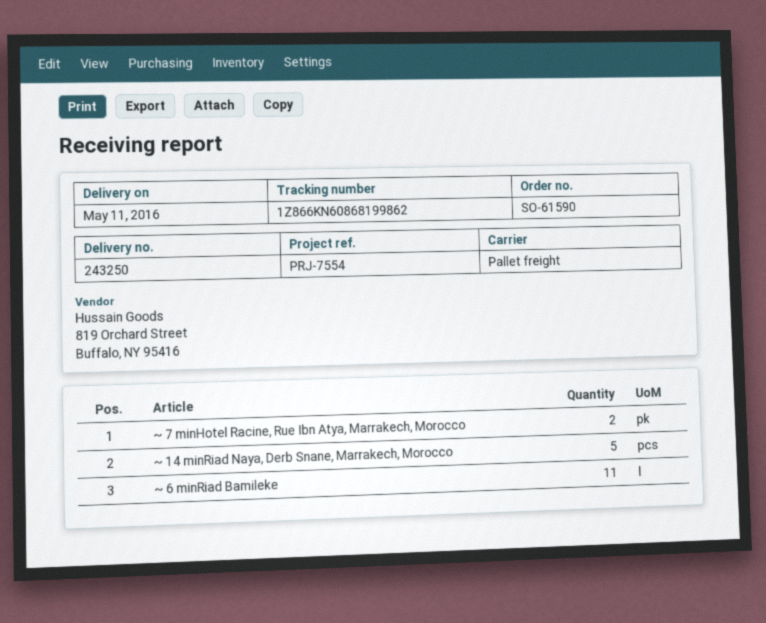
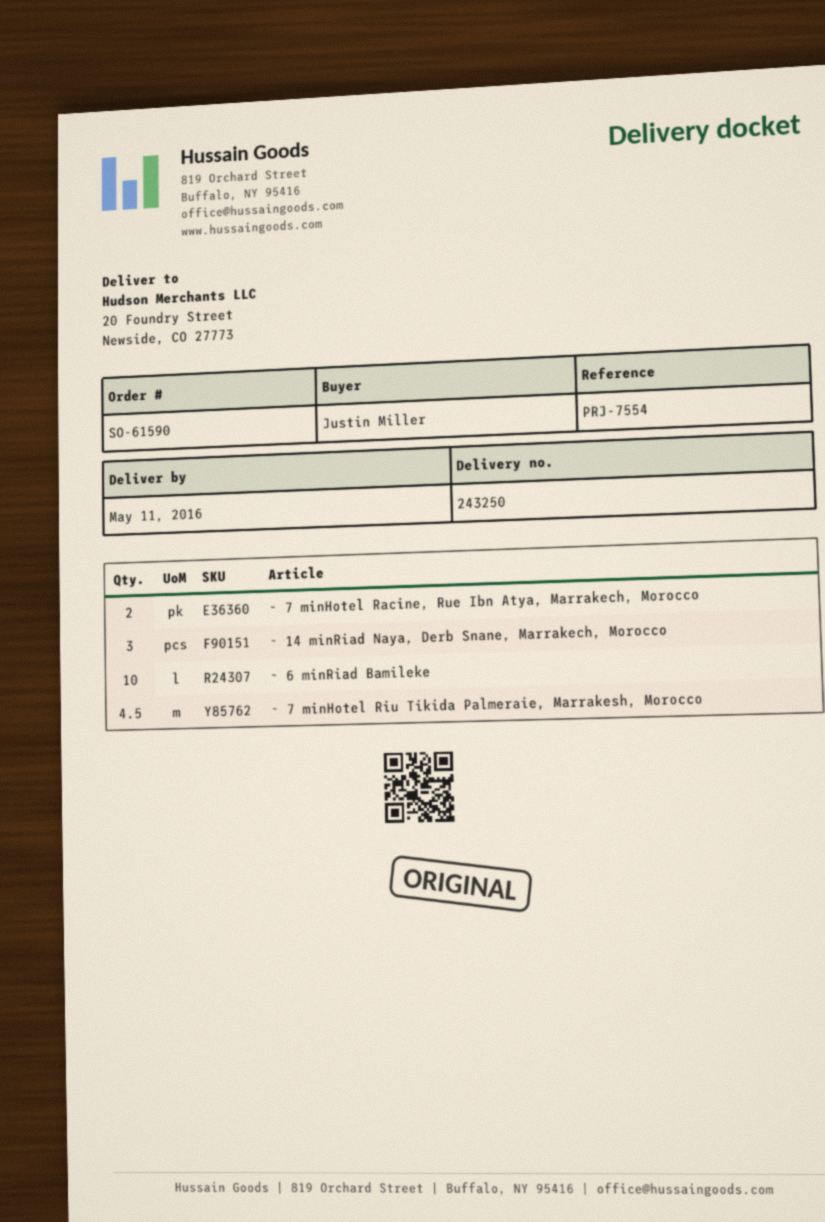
~ 14 minRiad Naya, Derb Snane, Marrakech, Morocco: 5 -> 3
~ 6 minRiad Bamileke: 11 -> 10
~ 7 minHotel Riu Tikida Palmeraie, Marrakesh, Morocco: none -> 4.5

